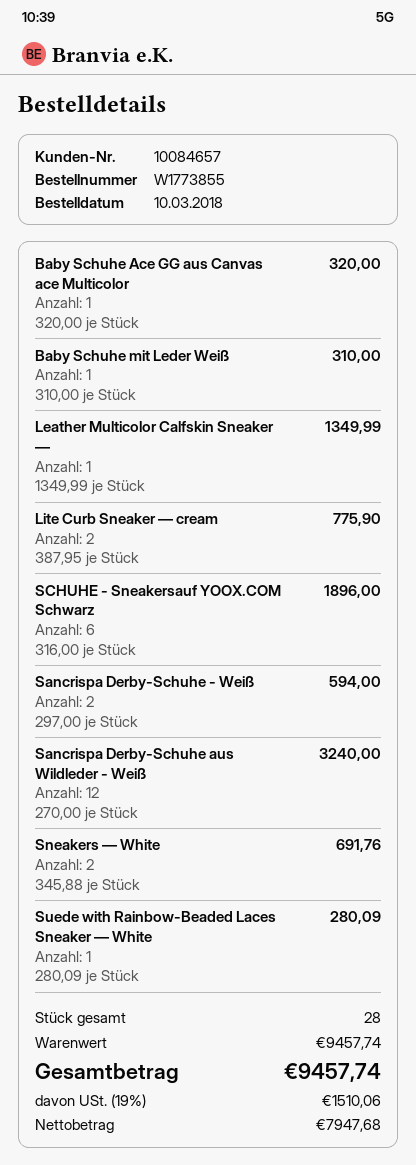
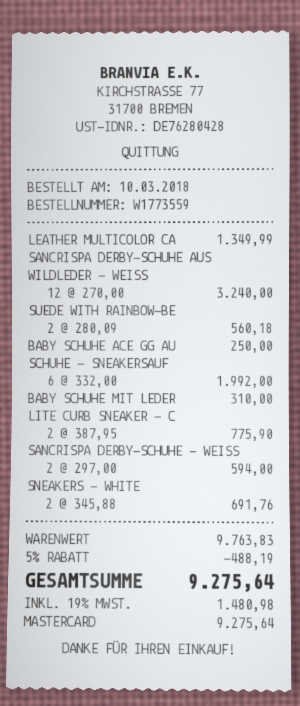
order number: W1773855 -> W1773559
Baby Schuhe Ace GG aus Canvas ace Multicolor: 1 x 320.00 = 320.00 -> 1 x 250.00 = 250.00
SCHUHE - Sneakersauf YOOX.COM Schwarz: 6 x 316.00 = 1896.00 -> 6 x 332.00 = 1992.00
Suede with Rainbow-Beaded Laces Sneaker — White: 1 x 280.09 = 280.09 -> 2 x 280.09 = 560.18
subtotal: 9457.74 -> 9763.83
discount: none -> 5% = 488.19
tax: 19% = 1510.06 -> 19% = 1480.98
total: 9457.74 -> 9275.64

